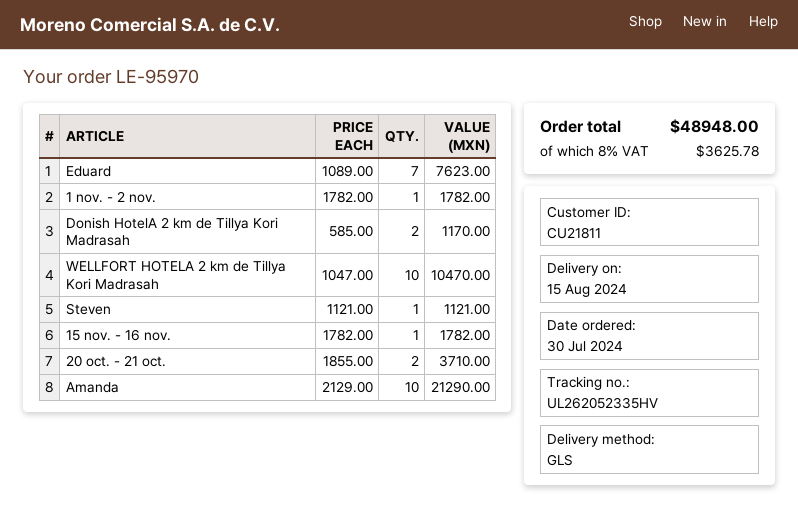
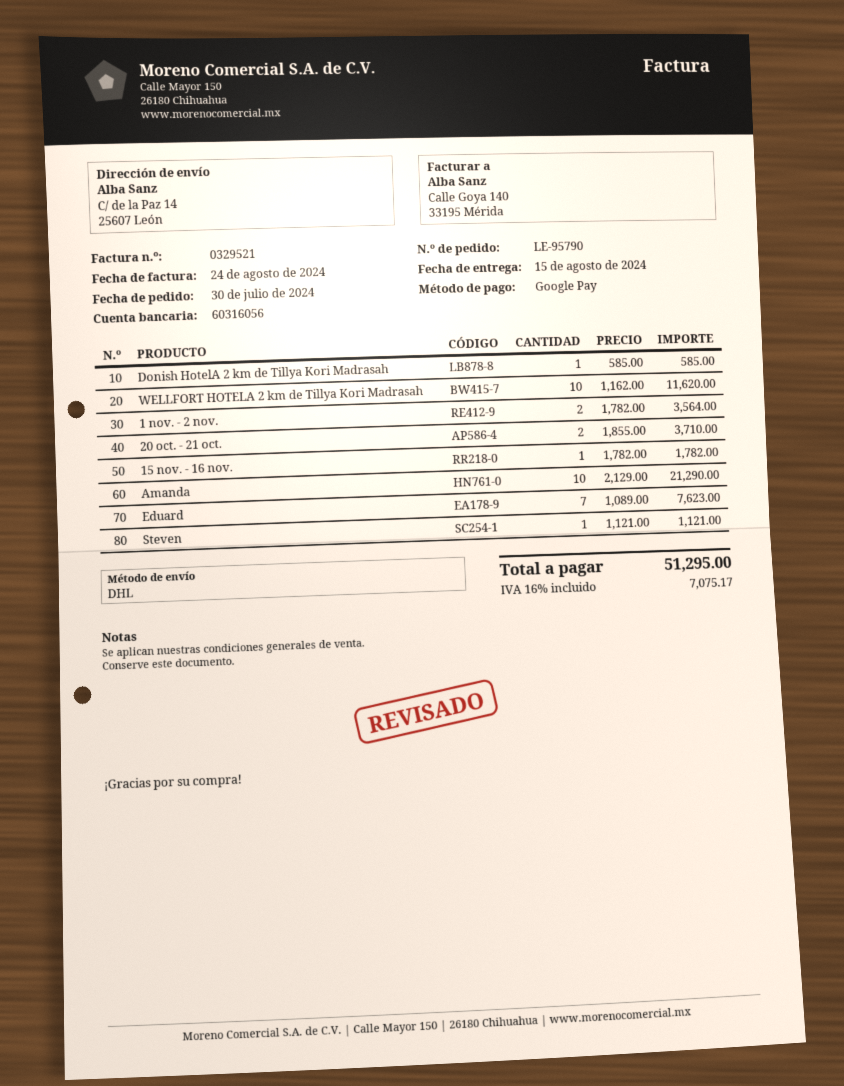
order number: LE-95970 -> LE-95790
shipping method: GLS -> DHL
1 nov. - 2 nov.: 1 x 1782.00 = 1782.00 -> 2 x 1782.00 = 3564.00
Donish HotelA 2 km de Tillya Kori Madrasah: 2 x 585.00 = 1170.00 -> 1 x 585.00 = 585.00
WELLFORT HOTELA 2 km de Tillya Kori Madrasah: 10 x 1047.00 = 10470.00 -> 10 x 1162.00 = 11620.00
tax: 8% = 3625.78 -> 16% = 7075.17
total: 48948.00 -> 51295.00

